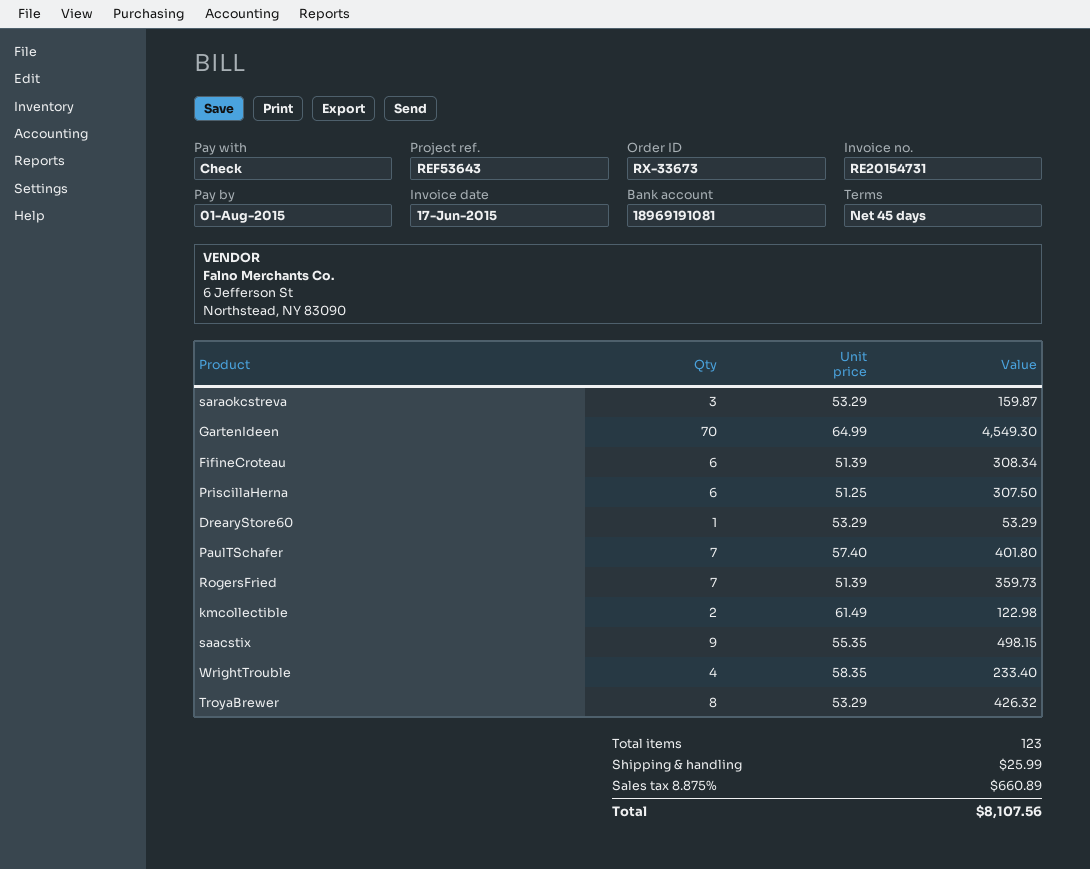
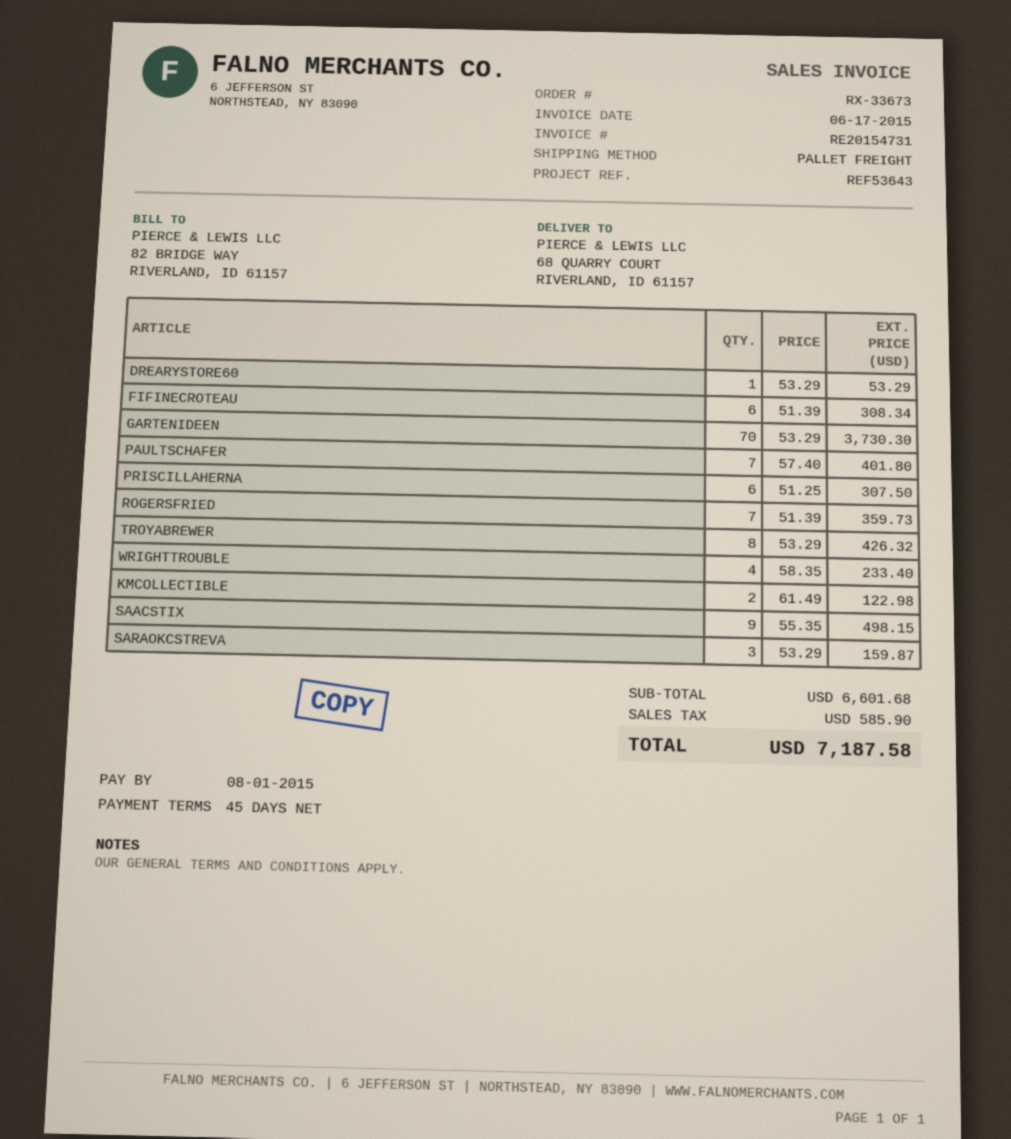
GartenIdeen: 70 x 64.99 = 4549.30 -> 70 x 53.29 = 3730.30
shipping: 25.99 -> none
tax: 660.89 -> 585.90
total: 8107.56 -> 7187.58

